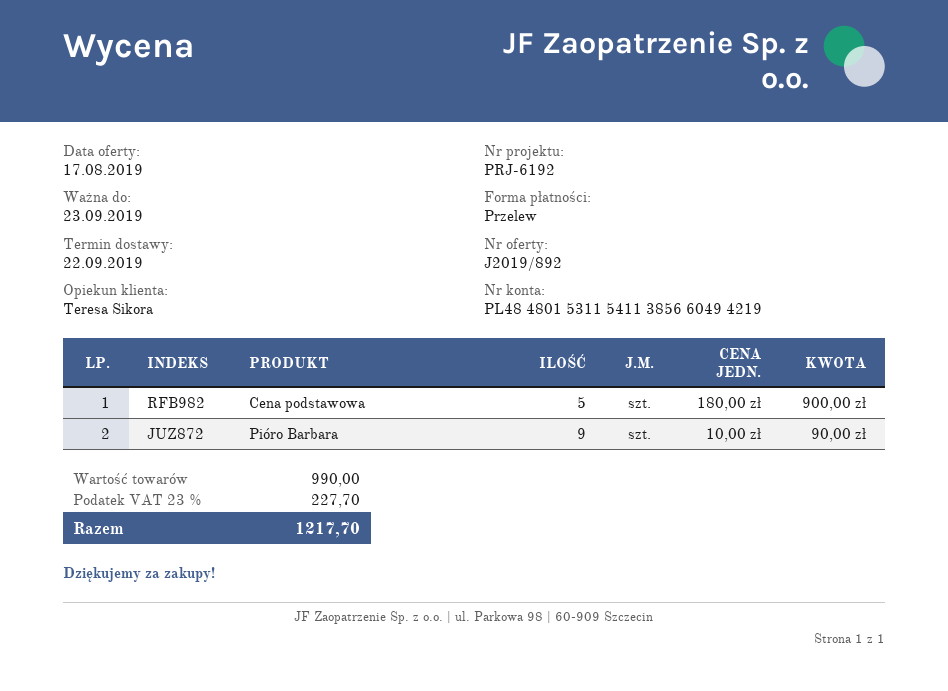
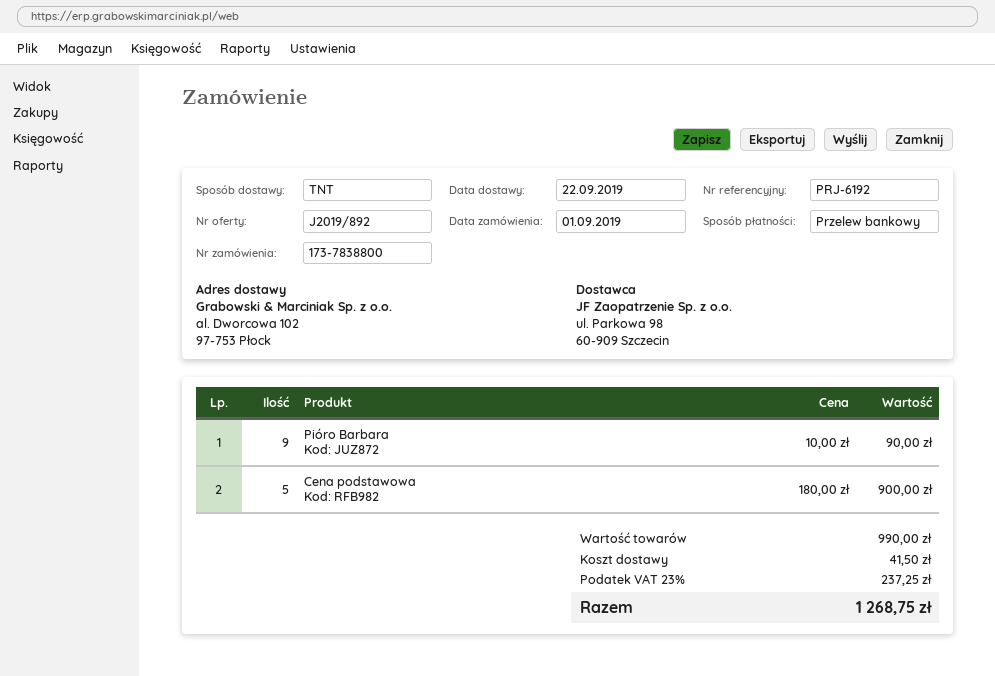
shipping: none -> 41.50
tax: 23% = 227.70 -> 23% = 237.25
total: 1217.70 -> 1268.75

